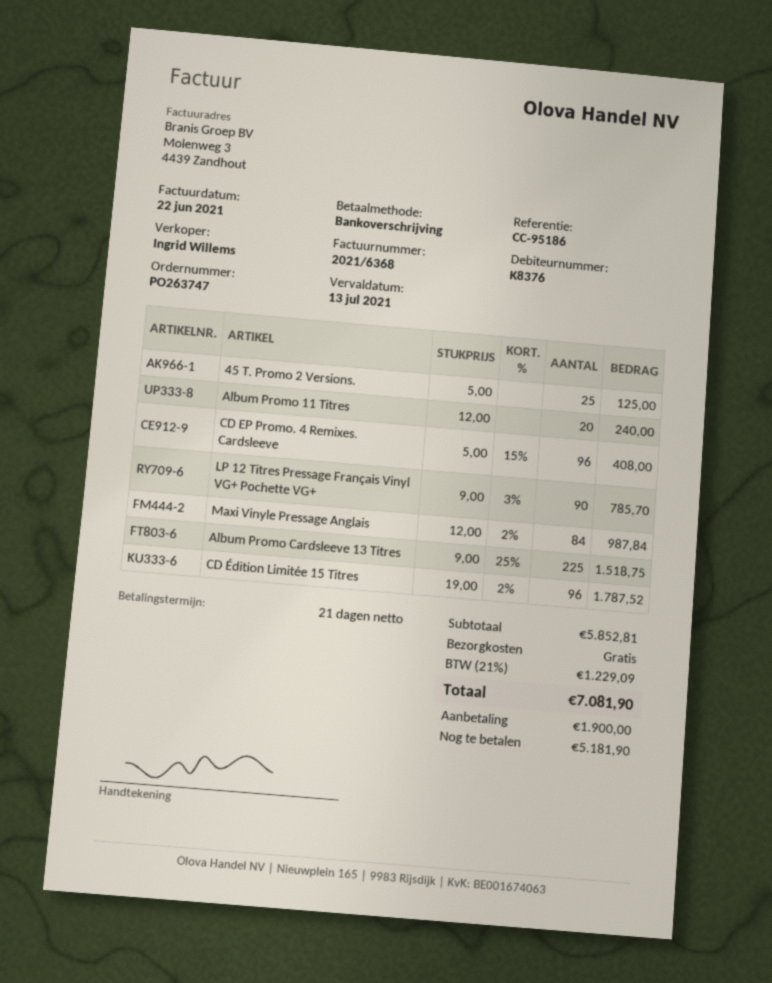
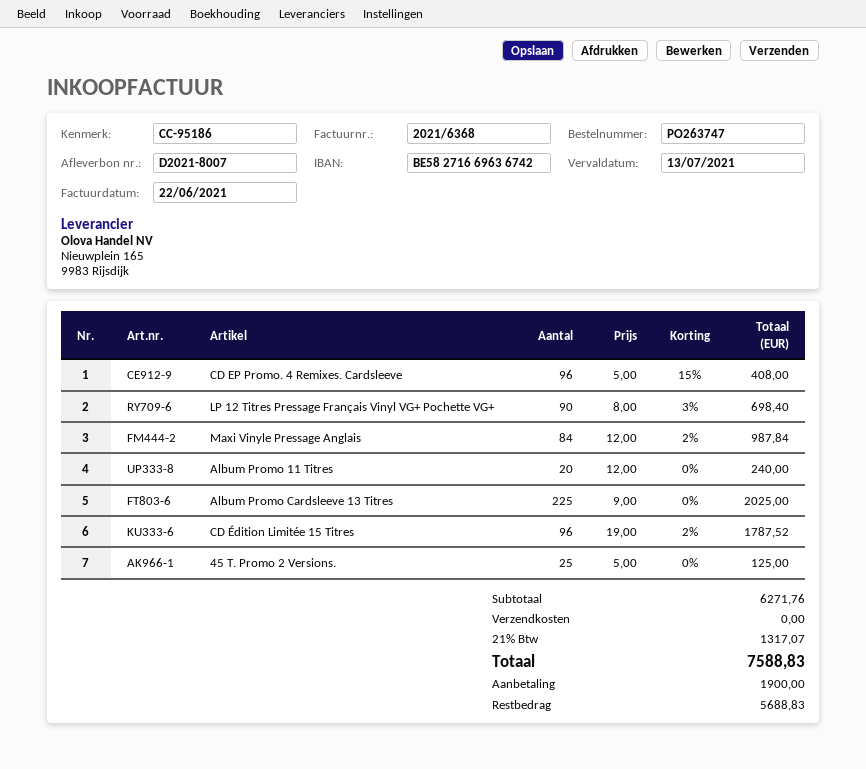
LP 12 Titres Pressage Français Vinyl VG+ Pochette VG+: 90 x 9.00 - 3% = 785.70 -> 90 x 8.00 - 3% = 698.40
Album Promo Cardsleeve 13 Titres: 225 x 9.00 - 25% = 1518.75 -> 225 x 9.00 = 2025.00
subtotal: 5852.81 -> 6271.76
tax: 21% = 1229.09 -> 21% = 1317.07
total: 7081.90 -> 7588.83
balance: 5181.90 -> 5688.83

